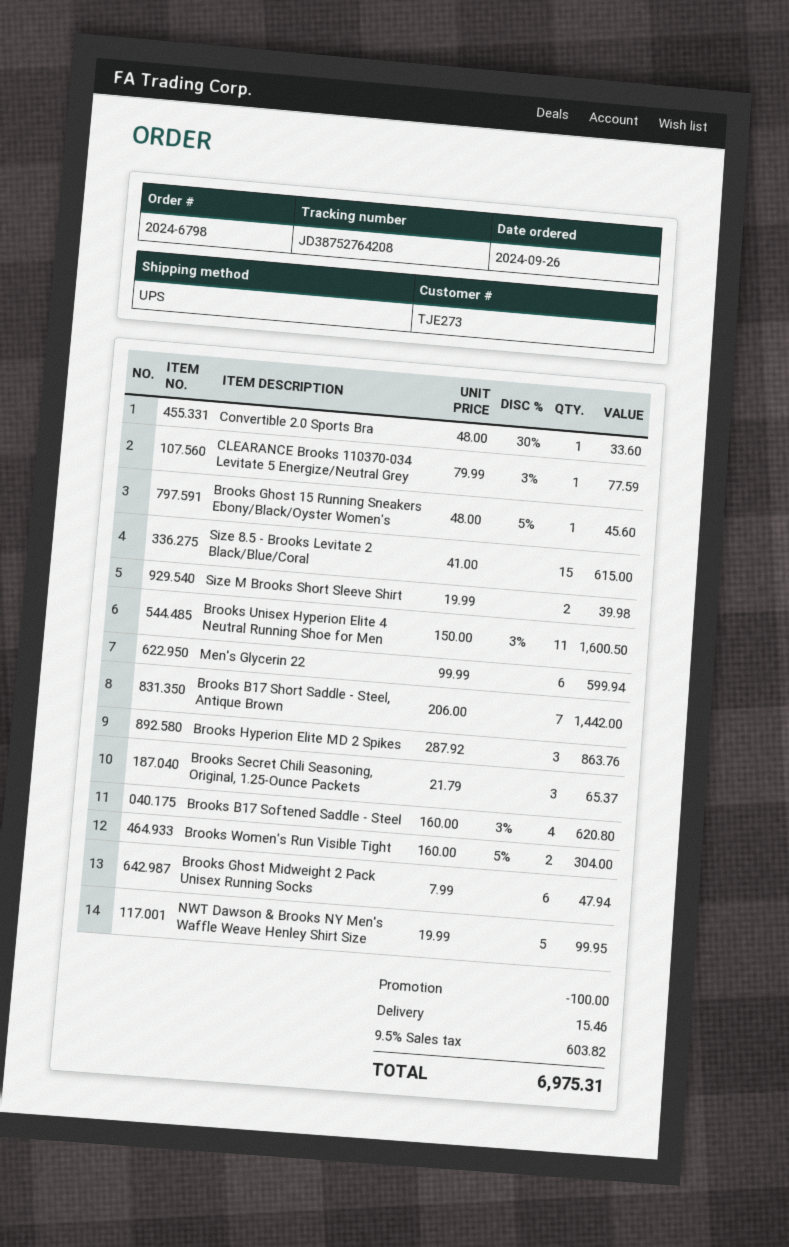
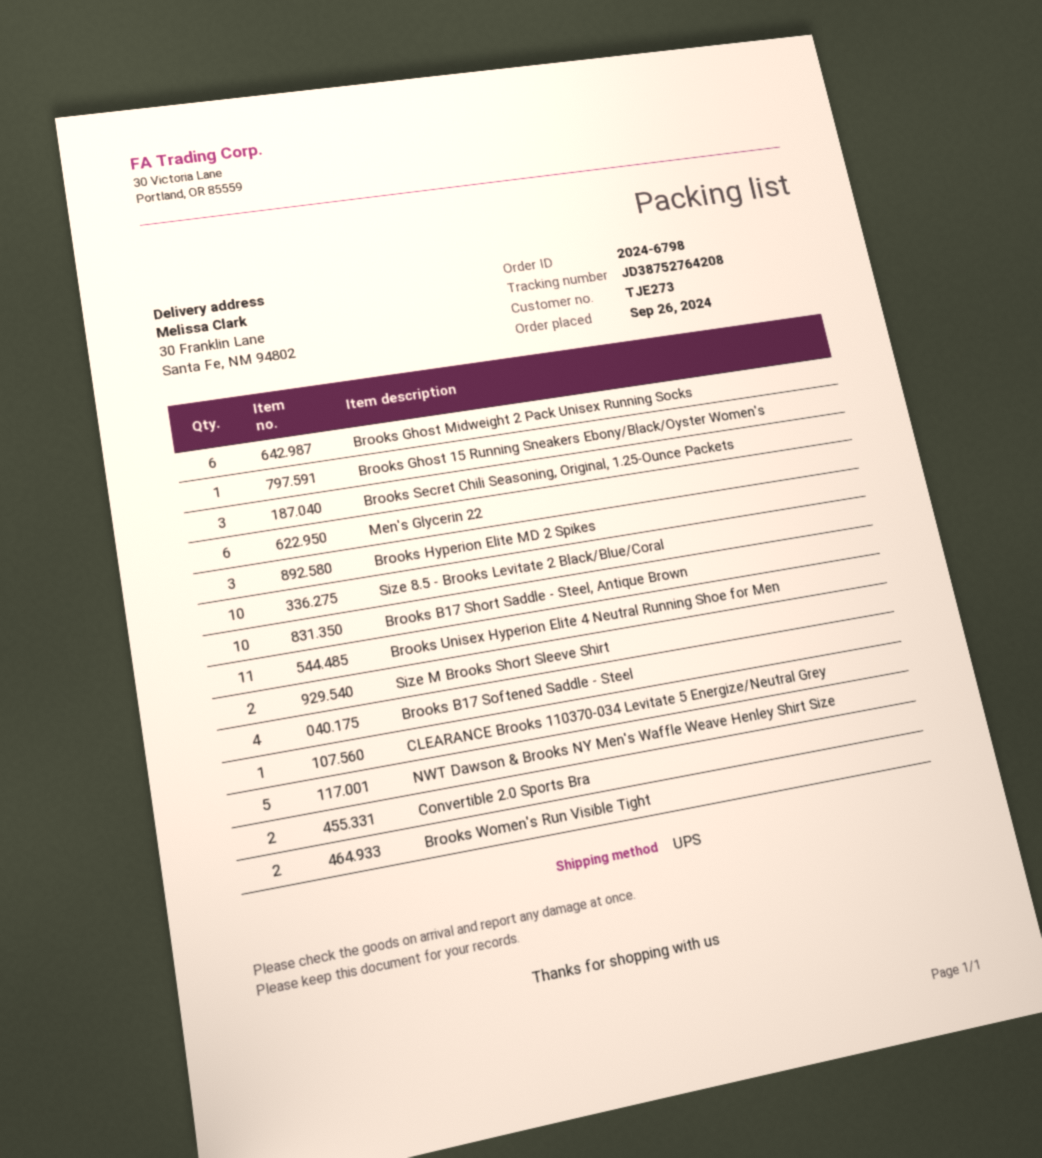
Convertible 2.0 Sports Bra: 1 -> 2
Size 8.5 - Brooks Levitate 2 Black/Blue/Coral: 15 -> 10
Brooks B17 Short Saddle - Steel, Antique Brown: 7 -> 10

